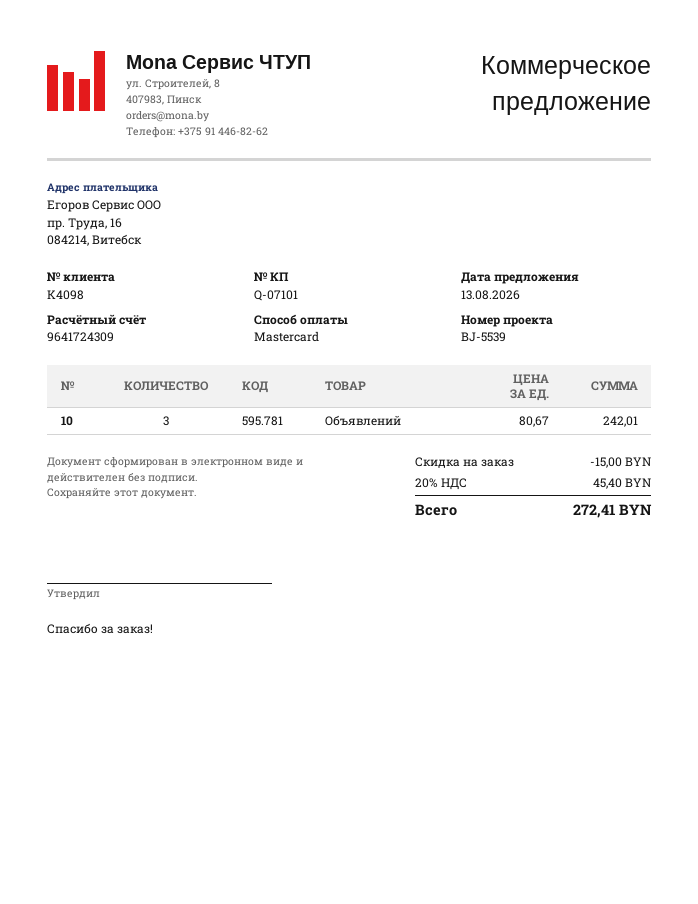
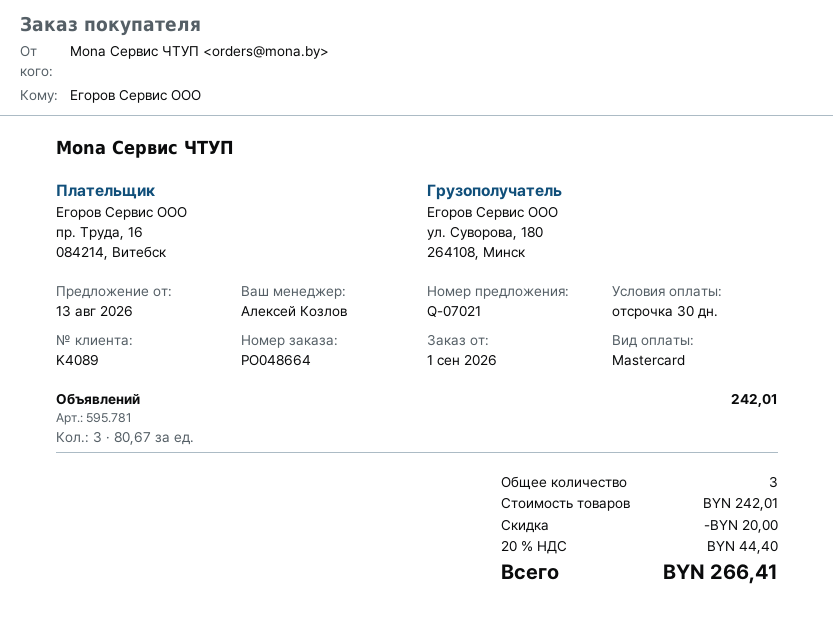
quote number: Q-07101 -> Q-07021
customer number: K4098 -> K4089
discount: 15.00 -> 20.00
tax: 20% = 45.40 -> 20% = 44.40
total: 272.41 -> 266.41

